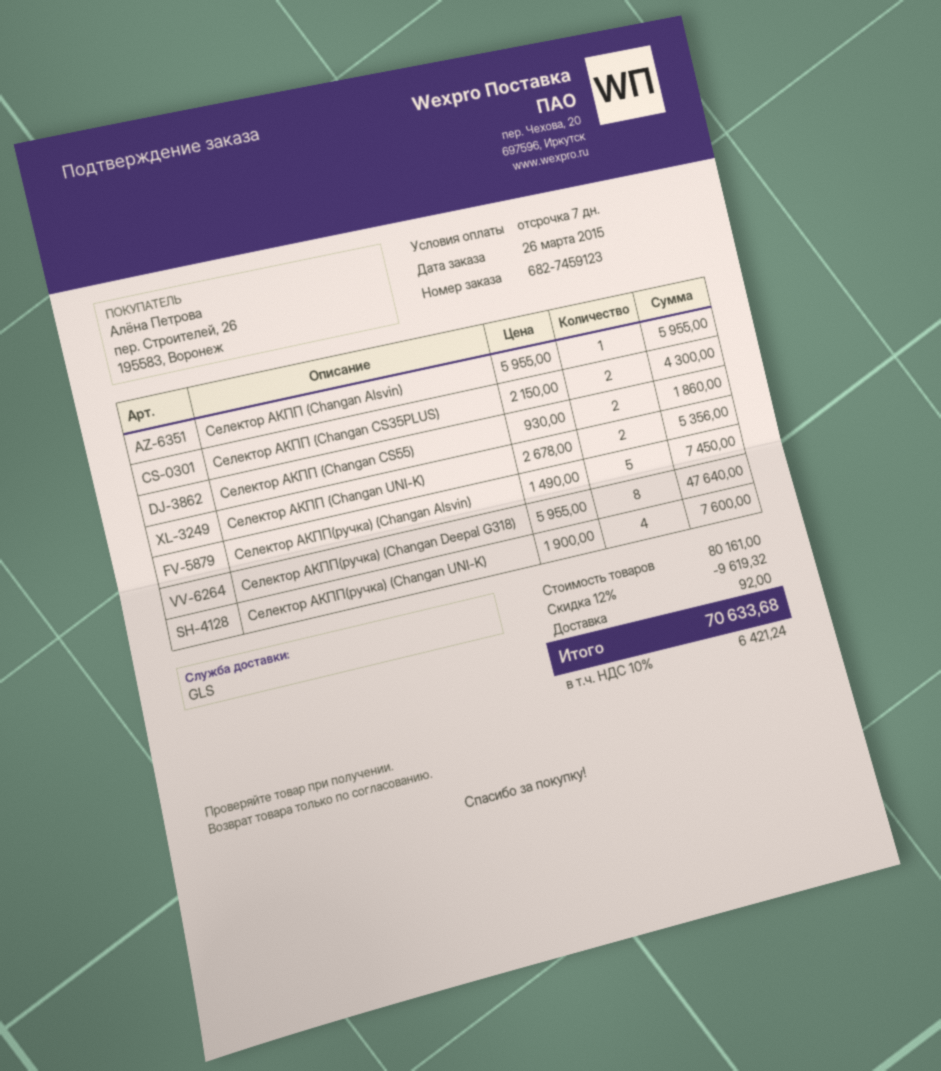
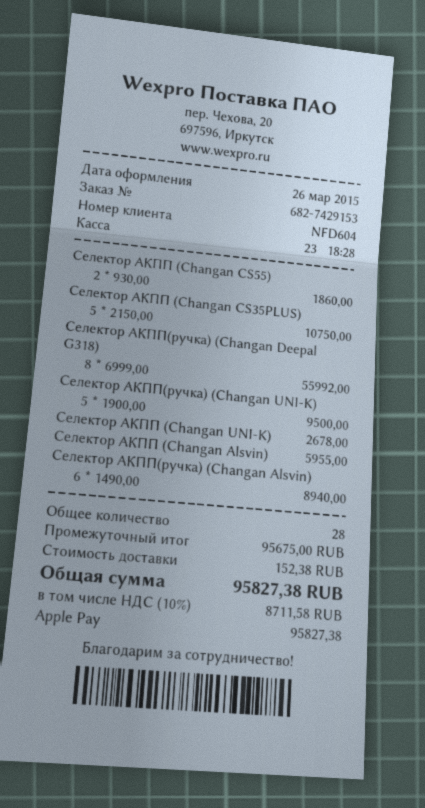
order number: 682-7459123 -> 682-7429153
Селектор АКПП (Changan CS35PLUS): 2 x 2150.00 = 4300.00 -> 5 x 2150.00 = 10750.00
Селектор АКПП (Changan UNI-K): 2 x 2678.00 = 5356.00 -> 1 x 2678.00 = 2678.00
Селектор АКПП(ручка) (Changan Alsvin): 5 x 1490.00 = 7450.00 -> 6 x 1490.00 = 8940.00
Селектор АКПП(ручка) (Changan Deepal G318): 8 x 5955.00 = 47640.00 -> 8 x 6999.00 = 55992.00
Селектор АКПП(ручка) (Changan UNI-K): 4 x 1900.00 = 7600.00 -> 5 x 1900.00 = 9500.00
subtotal: 80161.00 -> 95675.00
discount: 12% = 9619.32 -> none
shipping: 92.00 -> 152.38
tax: 10% = 6421.24 -> 10% = 8711.58
total: 70633.68 -> 95827.38

